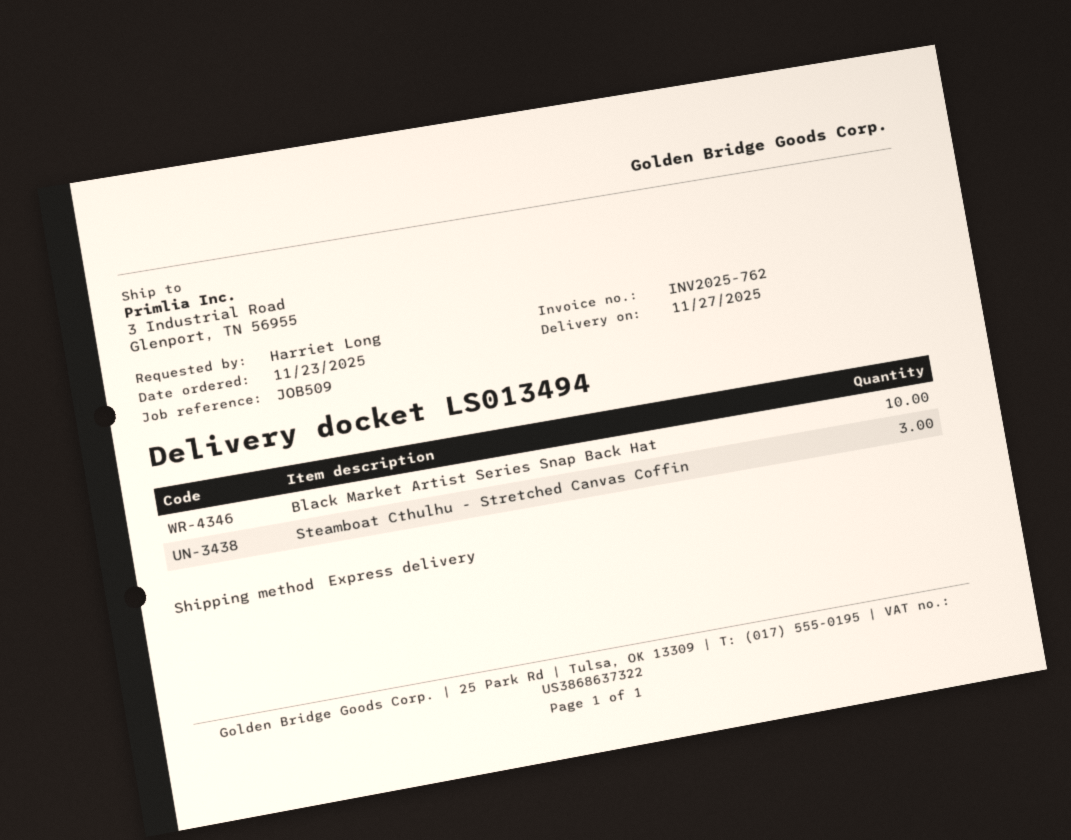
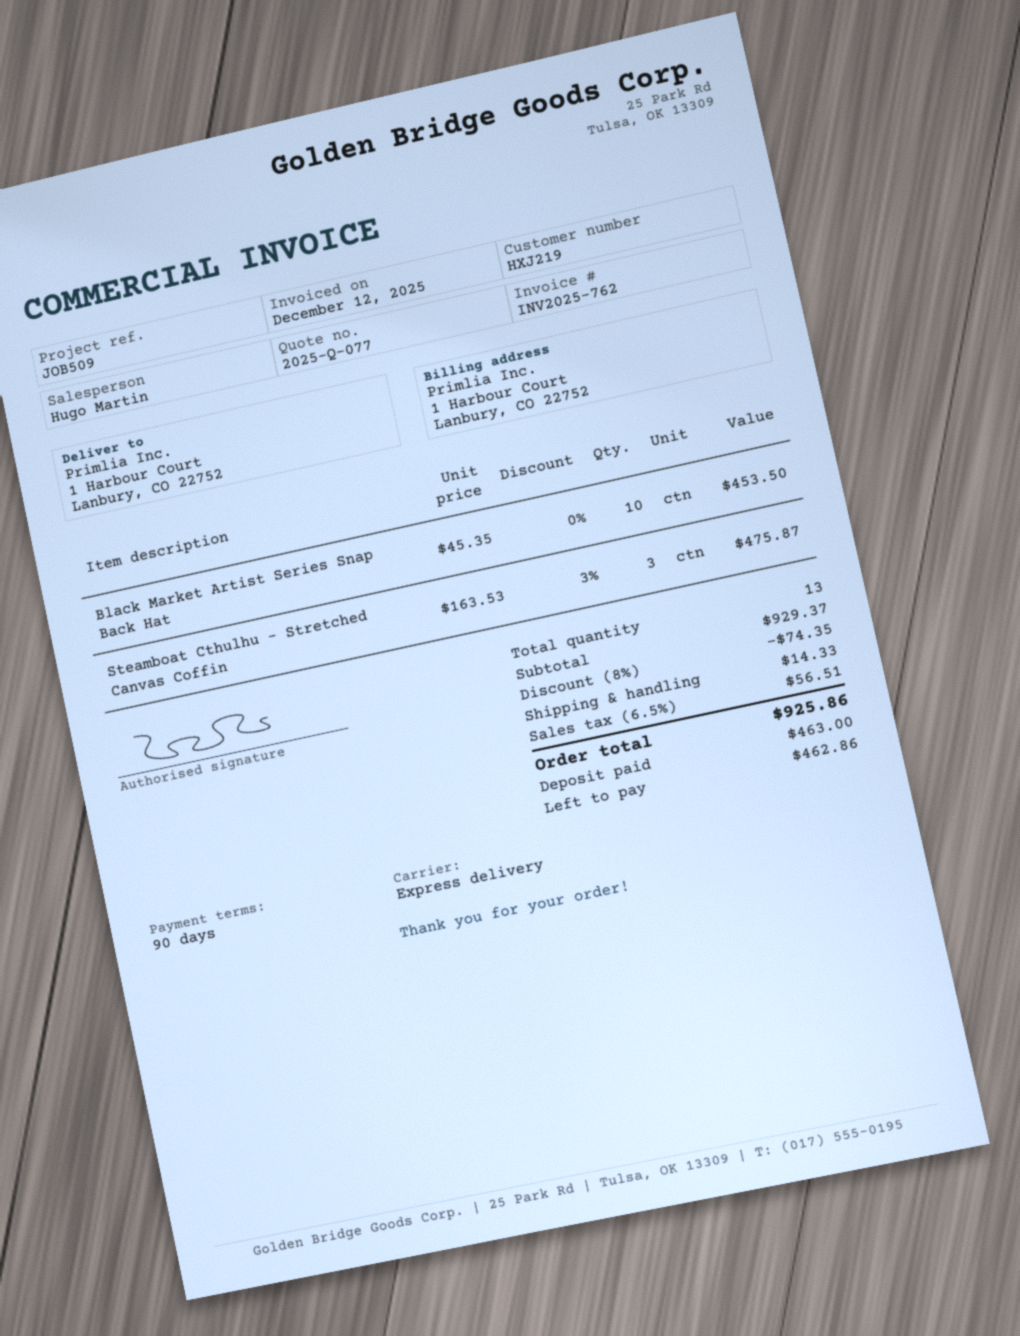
ship to: 3 Industrial Road, Glenport, TN 56955 -> 1 Harbour Court, Lanbury, CO 22752

